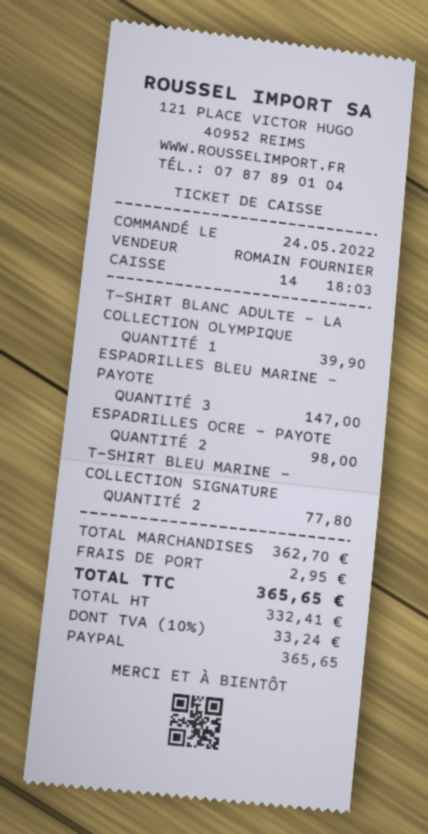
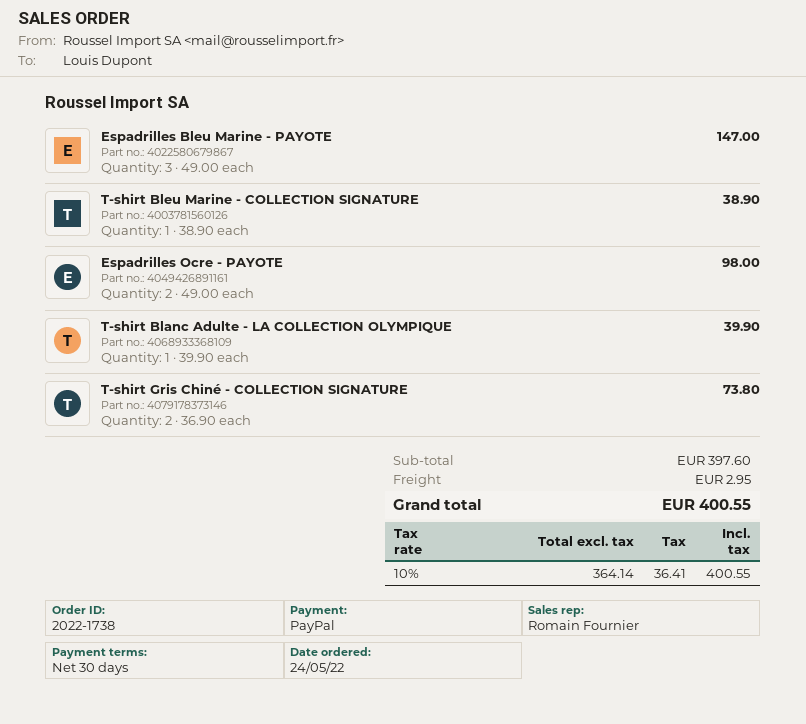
T-SHIRT BLEU MARINE - COLLECTION SIGNATURE: 2 for 77.80 -> 1 for 38.90
T-shirt Gris Chiné - COLLECTION SIGNATURE: none -> 2 for 73.80
subtotal: 362.70 -> 397.60
net: 332.41 -> 364.14
tax: 10% = 33.24 -> 10% = 36.41
total: 365.65 -> 400.55

